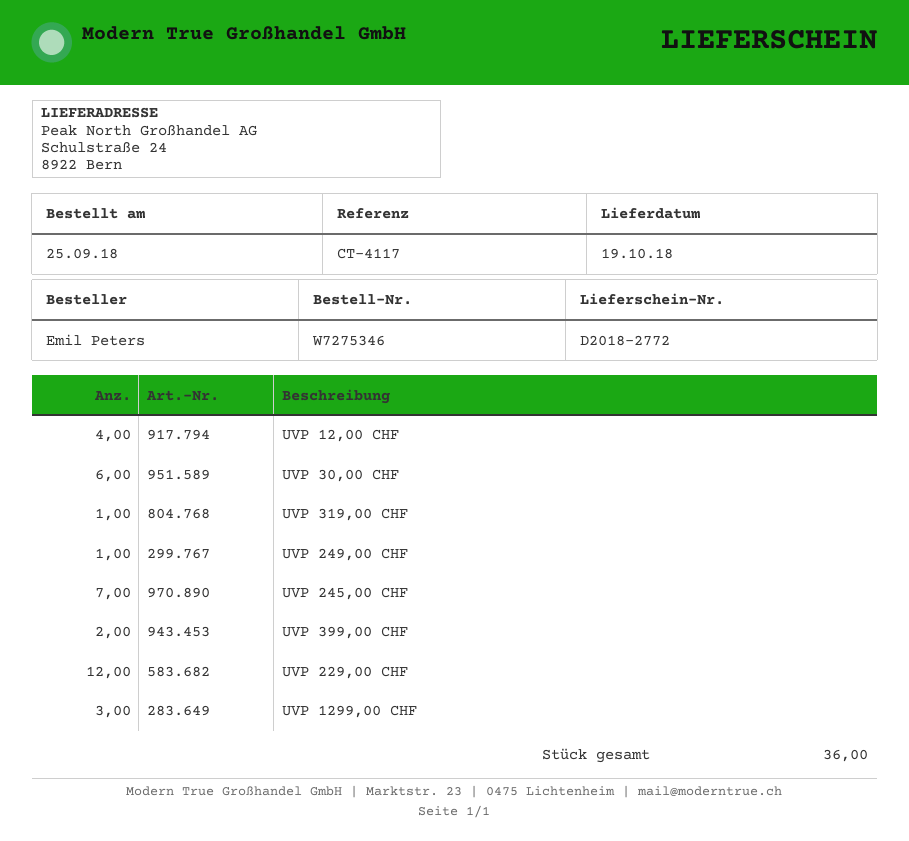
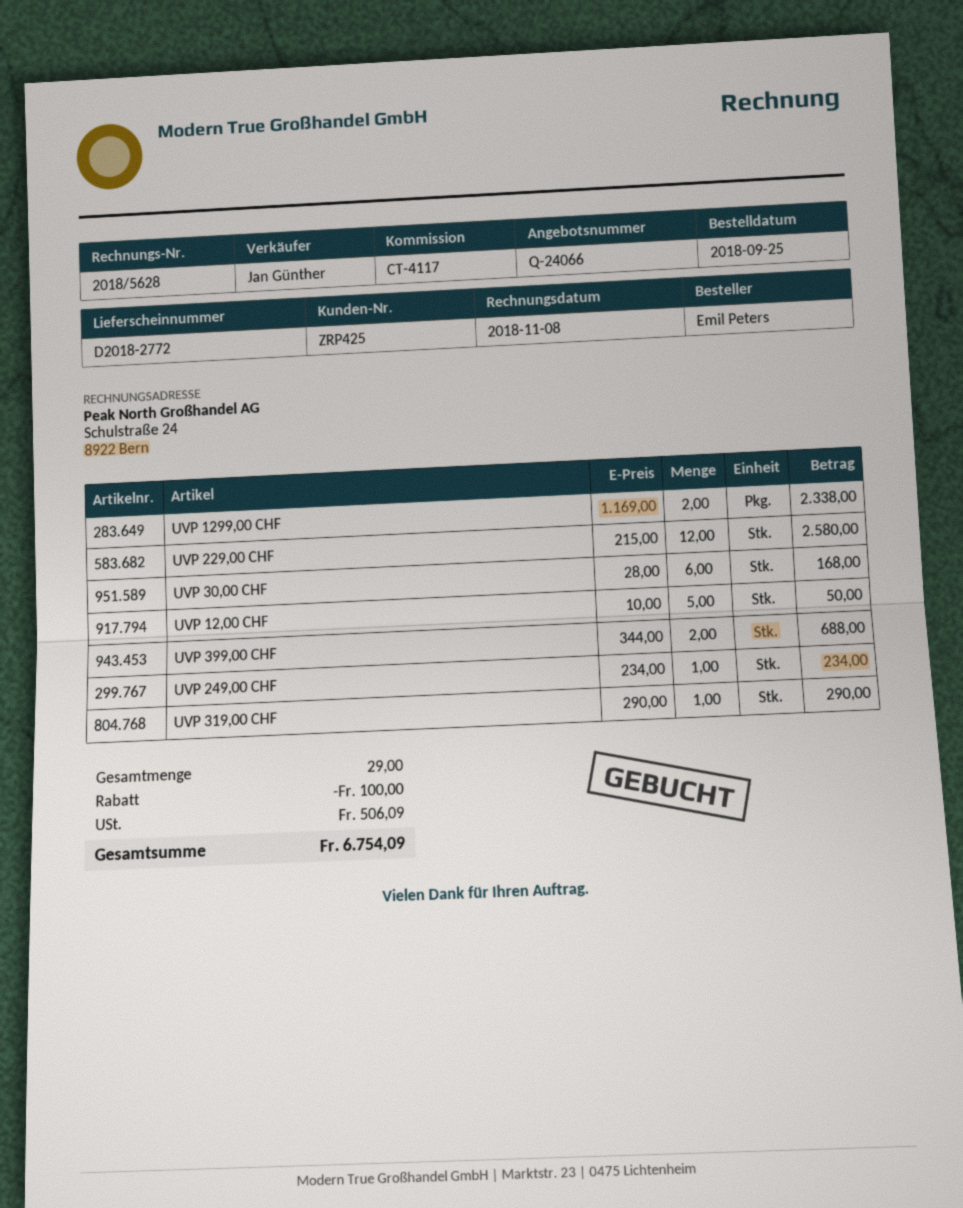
UVP 12,00 CHF: 4 -> 5
UVP 245,00 CHF: 7 -> none
UVP 1299,00 CHF: 3 -> 2
total quantity: 36 -> 29

